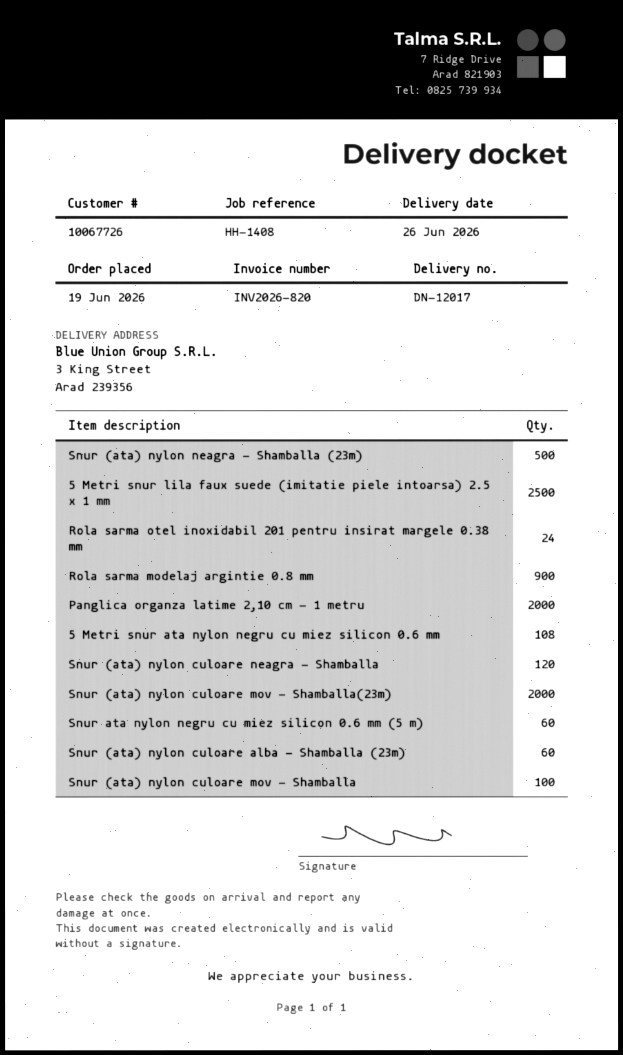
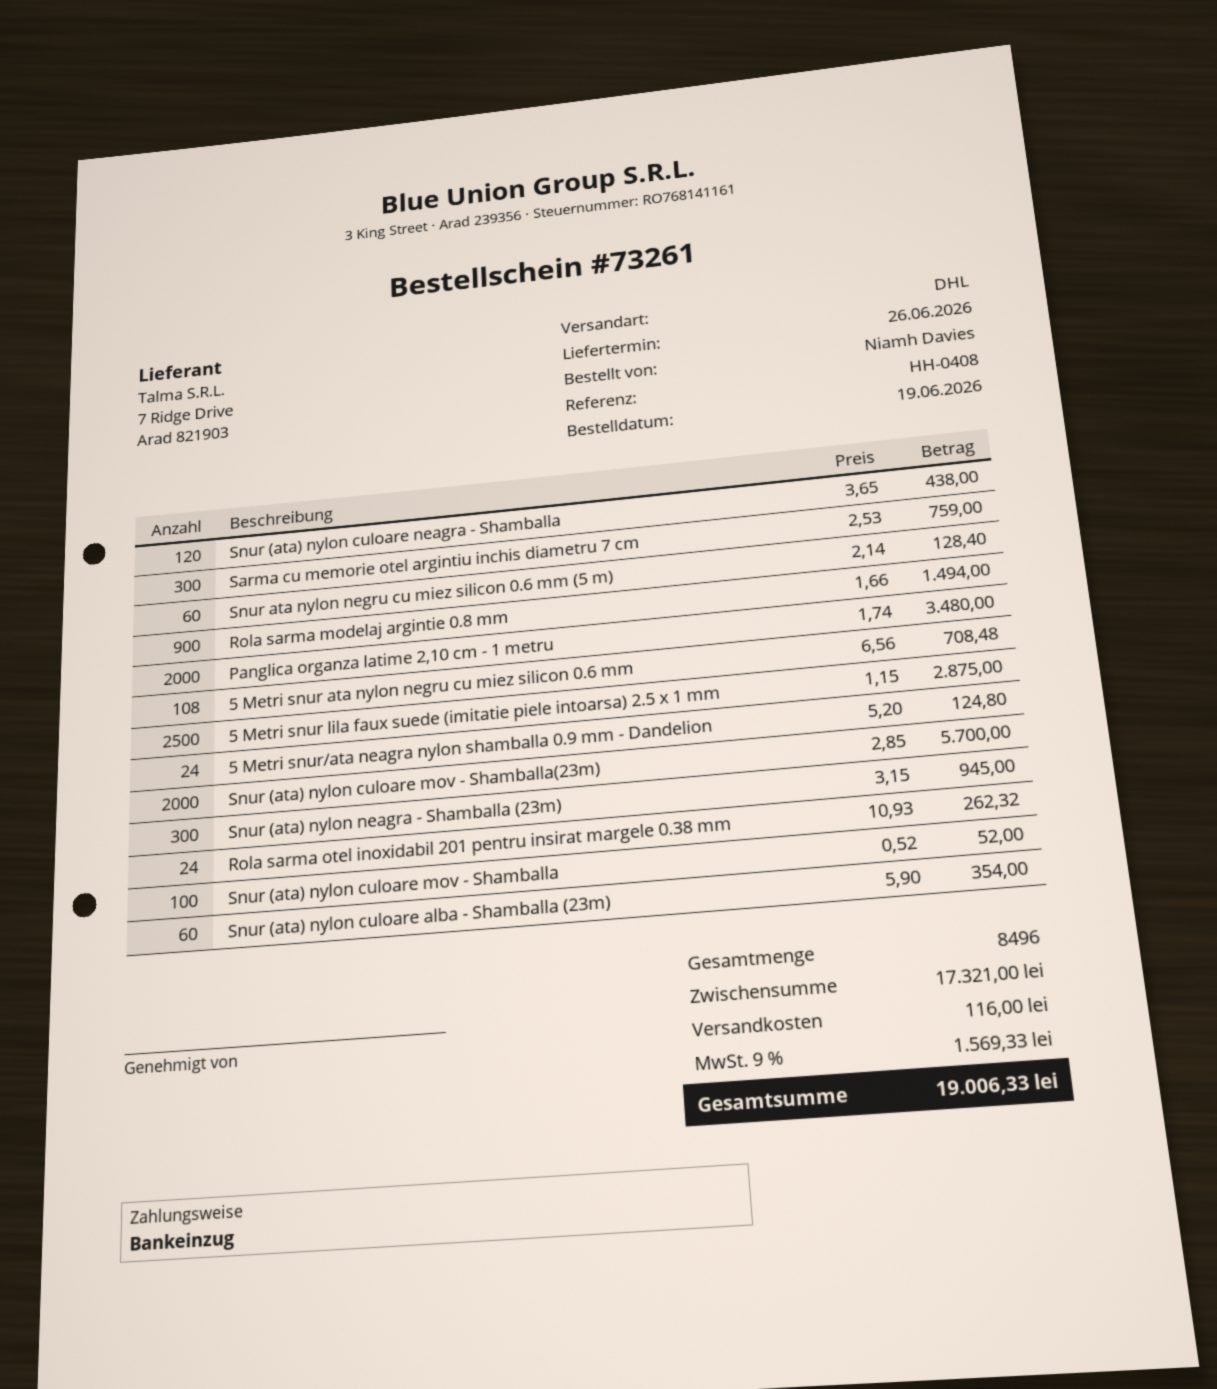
reference: HH-1408 -> HH-0408
Snur (ata) nylon neagra - Shamballa (23m): 500 -> 300
Sarma cu memorie otel argintiu inchis diametru 7 cm: none -> 300
5 Metri snur/ata neagra nylon shamballa 0.9 mm - Dandelion: none -> 24

